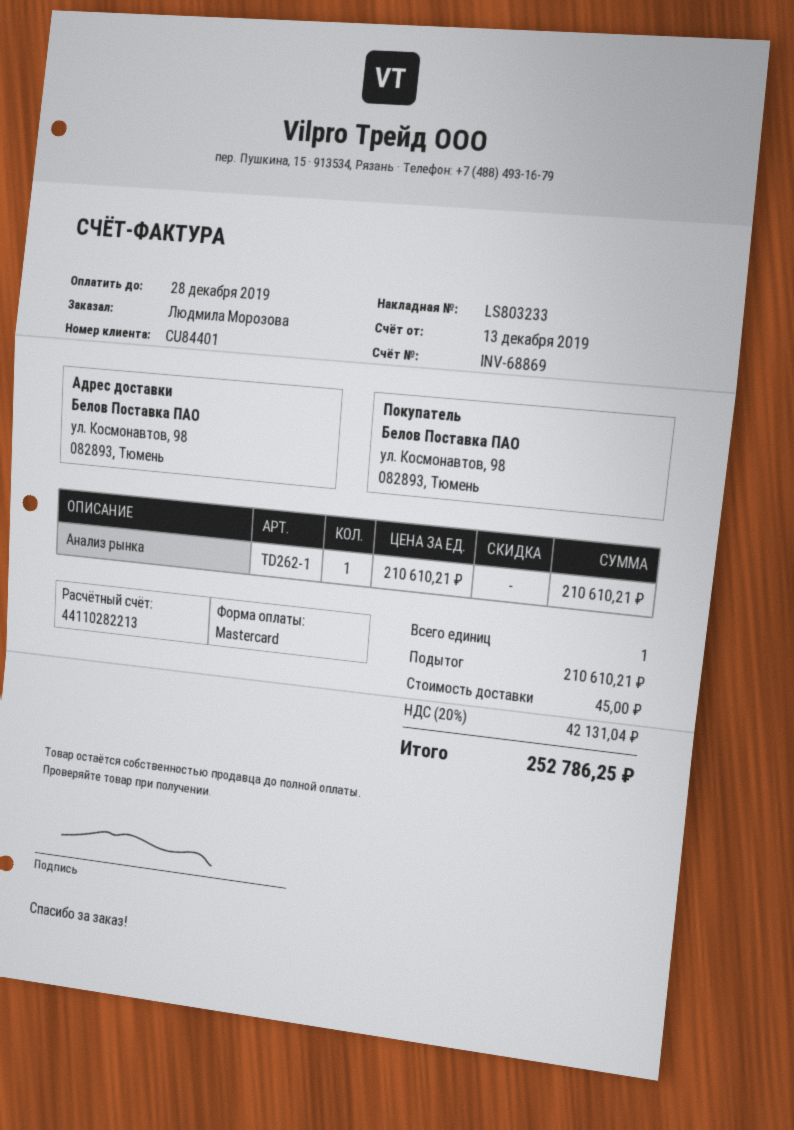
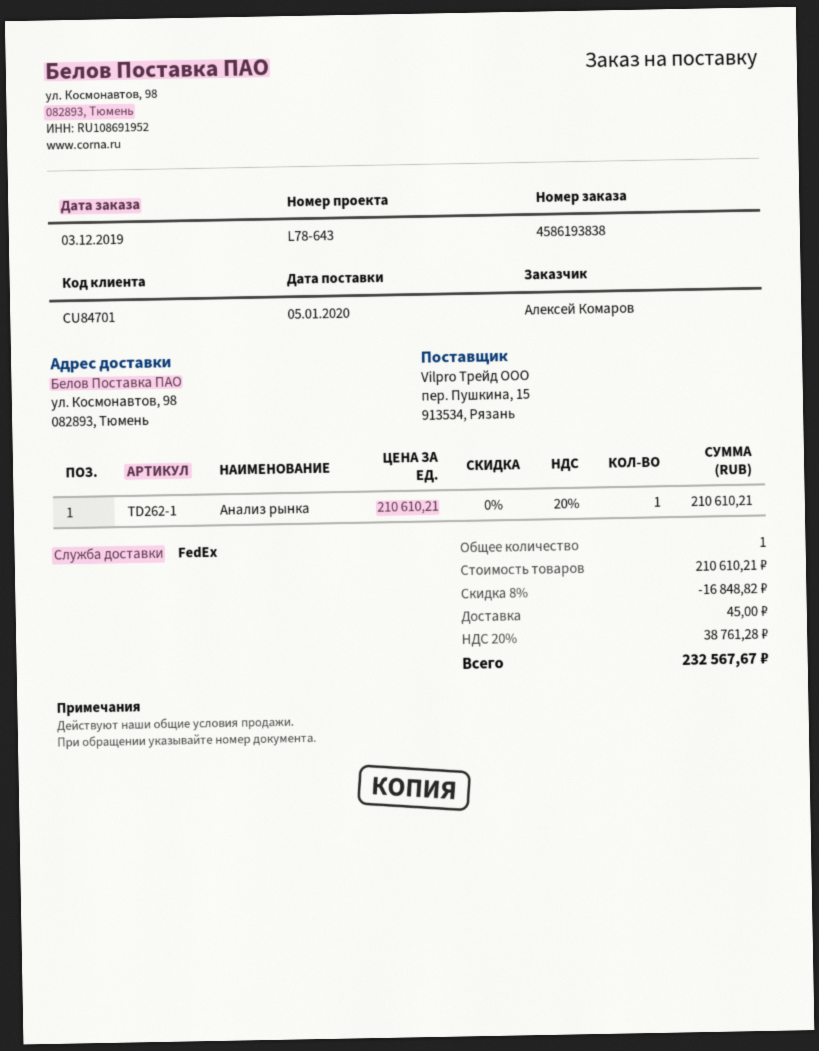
customer number: CU84401 -> CU84701
ordered by: Людмила Морозова -> Алексей Комаров
discount: none -> 8% = 16848.82
tax: 20% = 42131.04 -> 20% = 38761.28
total: 252786.25 -> 232567.67

